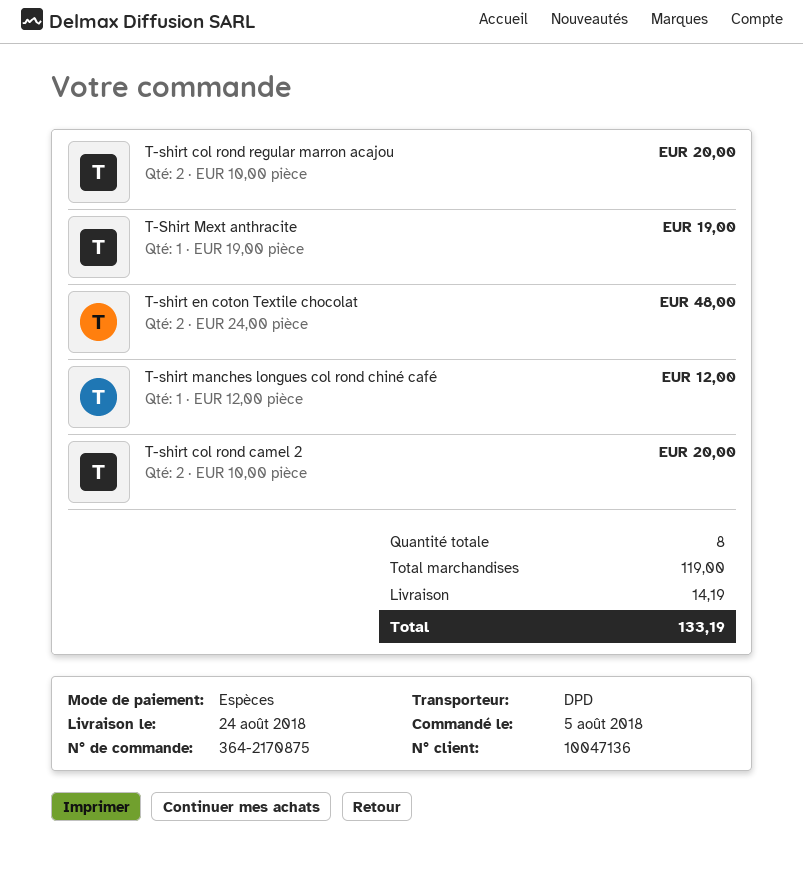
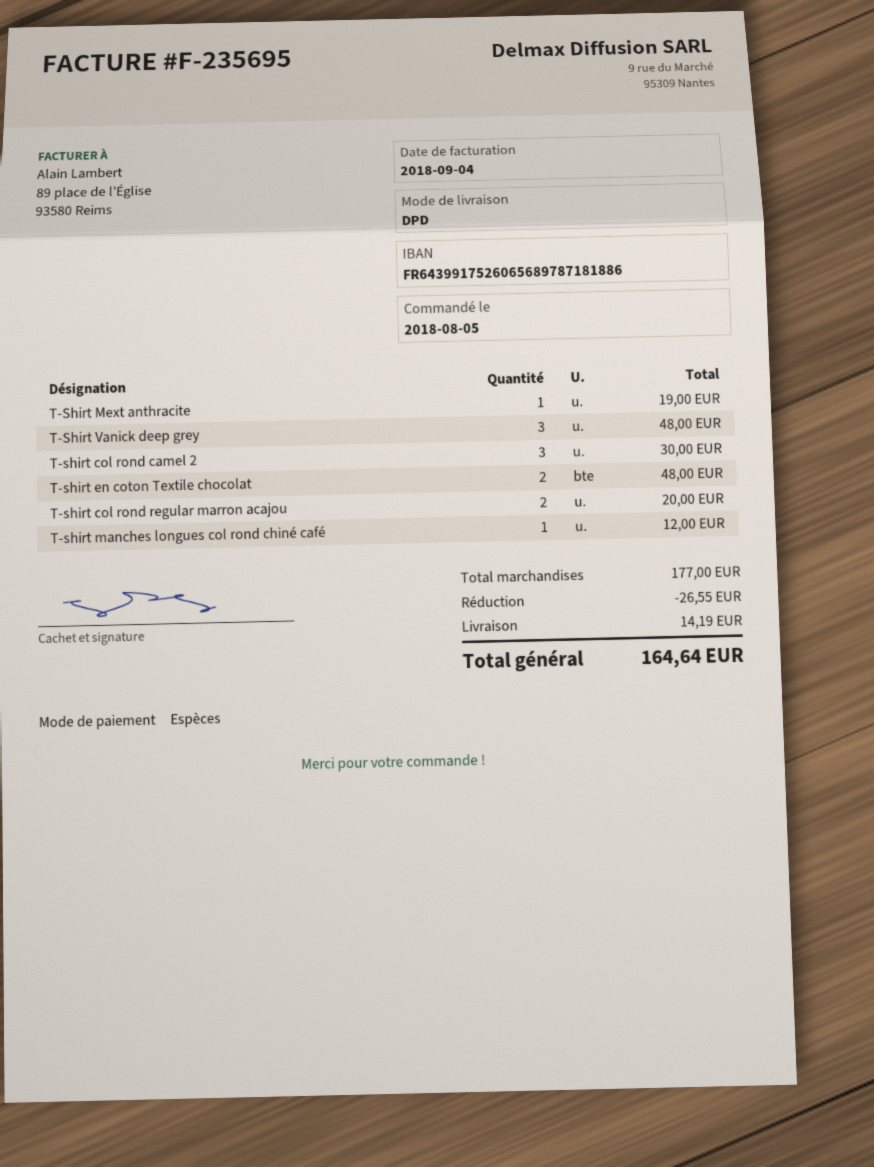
T-shirt col rond camel 2: 2 for 20.00 -> 3 for 30.00
T-Shirt Vanick deep grey: none -> 3 for 48.00
subtotal: 119.00 -> 177.00
discount: none -> 26.55
total: 133.19 -> 164.64

